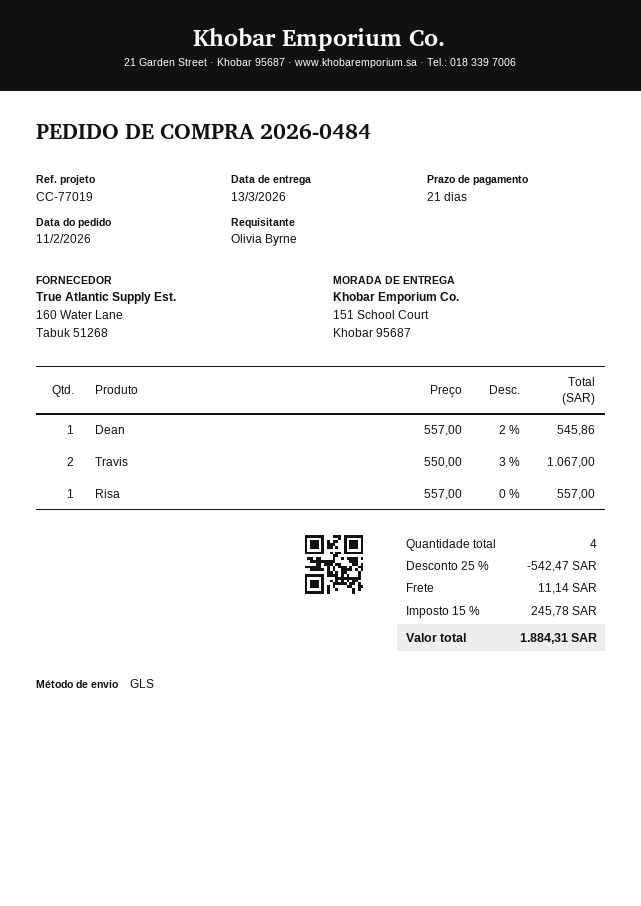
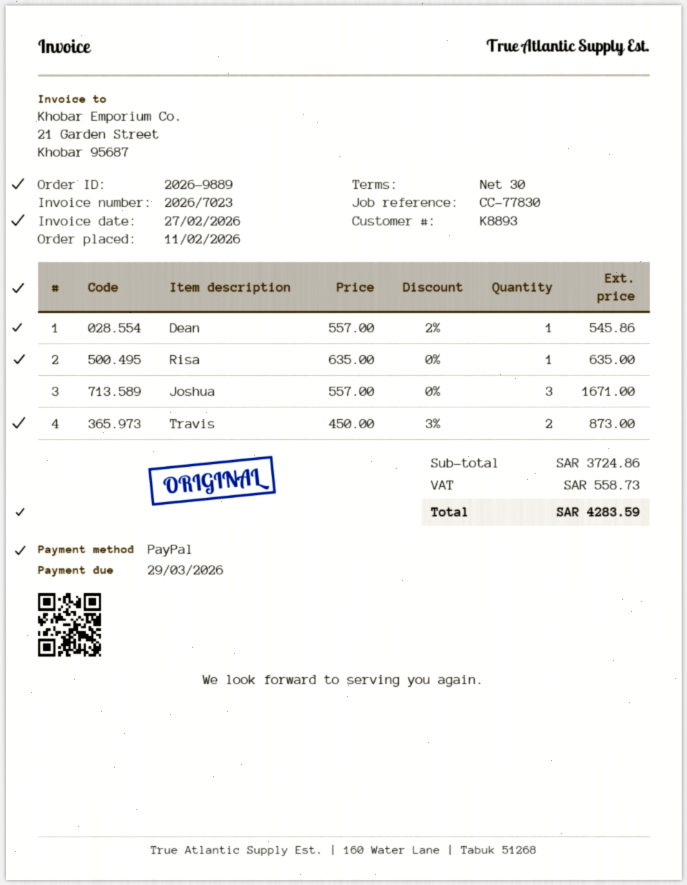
order number: 2026-0484 -> 2026-9889
payment terms: 21 days -> 30 days
reference: CC-77019 -> CC-77830
Travis: 2 x 550.00 - 3% = 1067.00 -> 2 x 450.00 - 3% = 873.00
Risa: 1 x 557.00 = 557.00 -> 1 x 635.00 = 635.00
Joshua: none -> 3 x 557.00 = 1671.00
discount: 25% = 542.47 -> none
shipping: 11.14 -> none
tax: 245.78 -> 558.73
total: 1884.31 -> 4283.59

